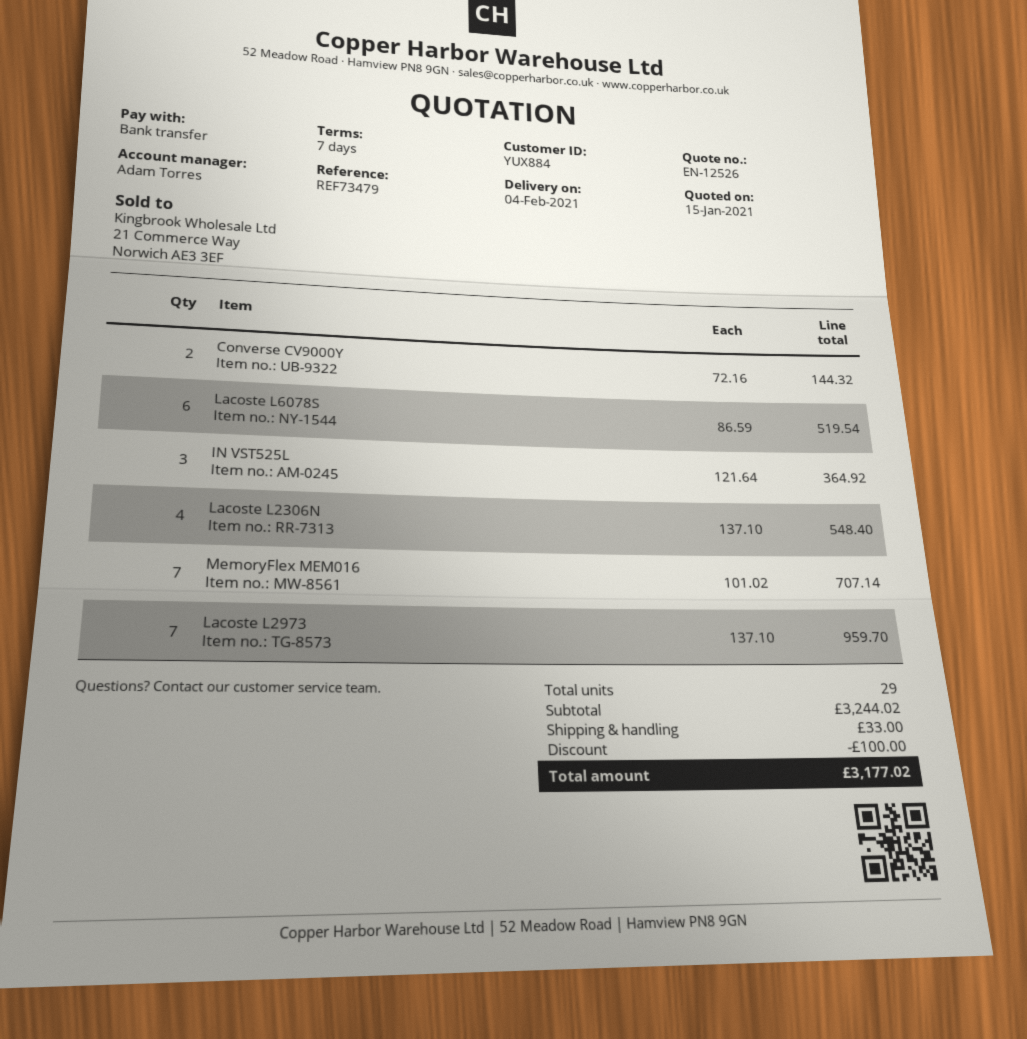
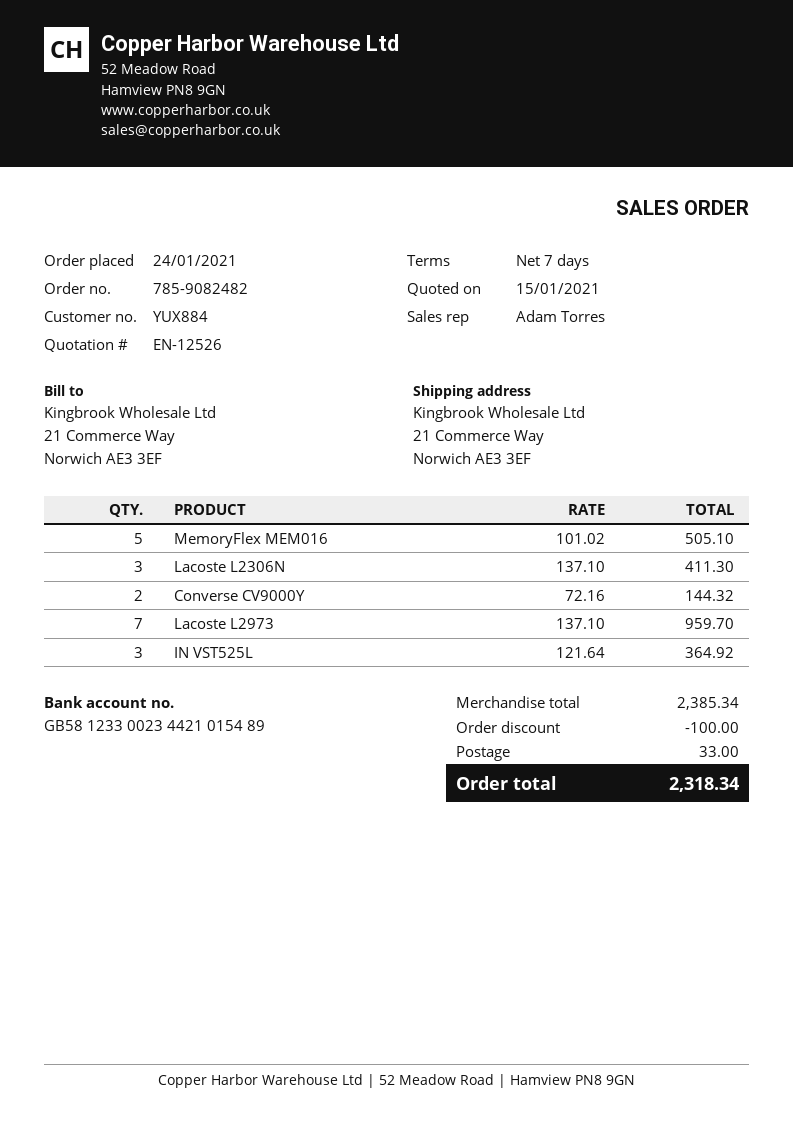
Lacoste L6078S: 6 x 86.59 = 519.54 -> none
Lacoste L2306N: 4 x 137.10 = 548.40 -> 3 x 137.10 = 411.30
MemoryFlex MEM016: 7 x 101.02 = 707.14 -> 5 x 101.02 = 505.10
subtotal: 3244.02 -> 2385.34
total: 3177.02 -> 2318.34

